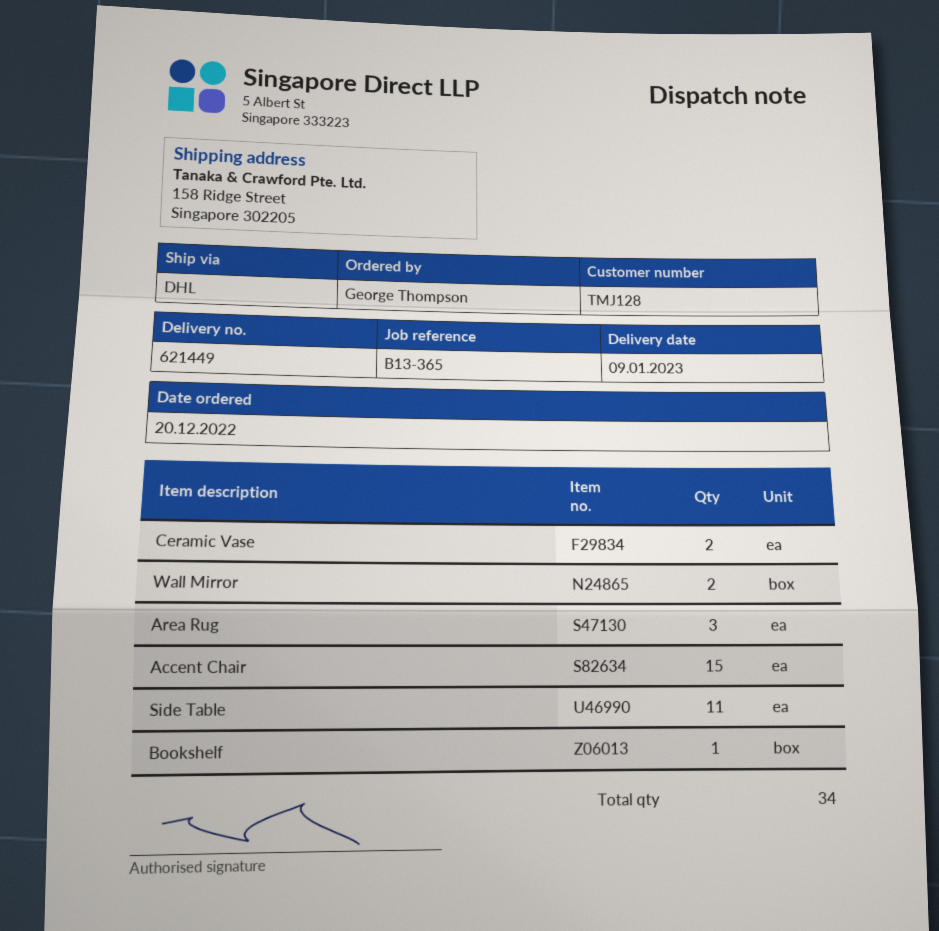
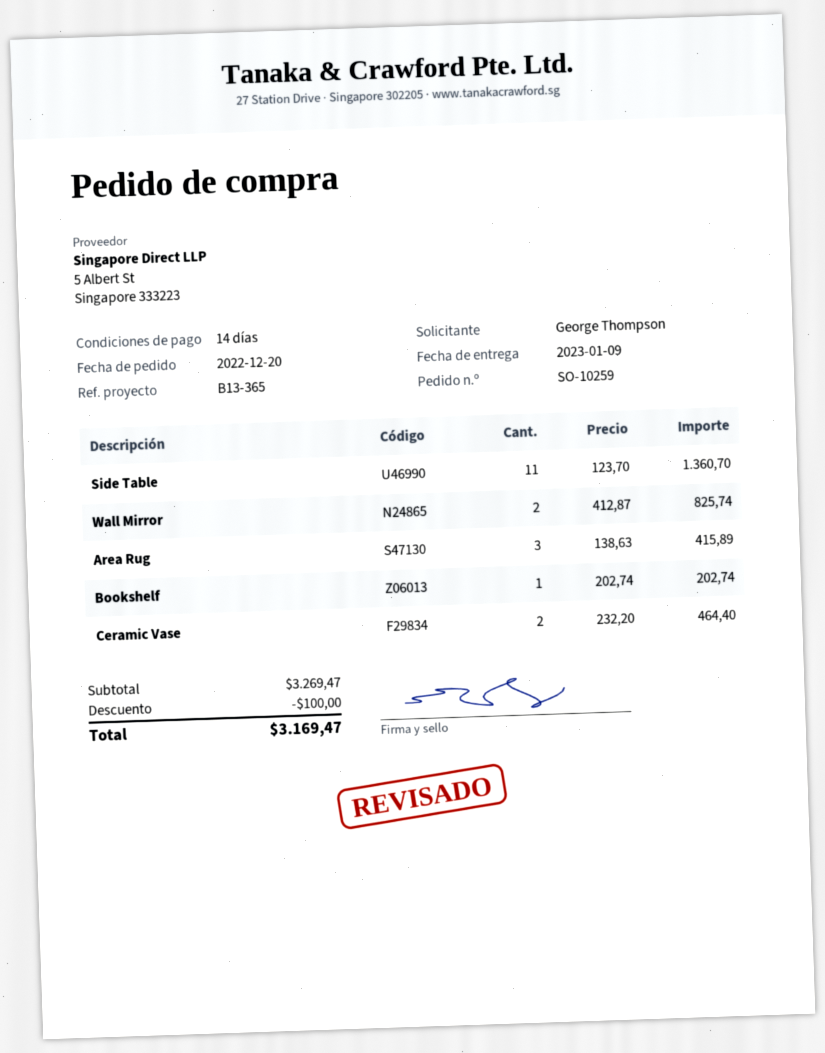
Accent Chair: 15 -> none

